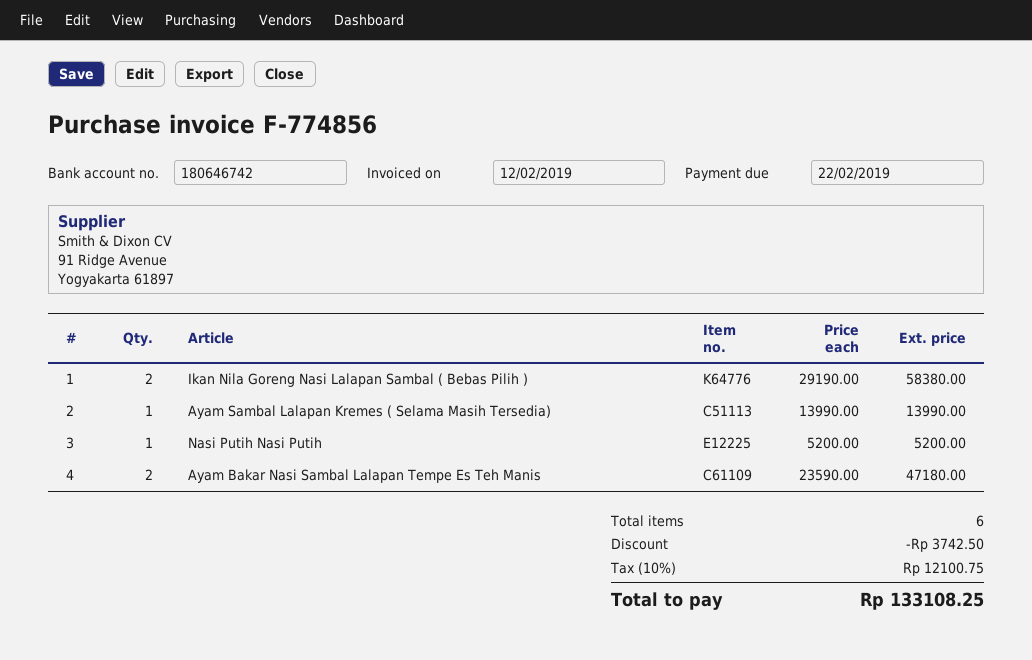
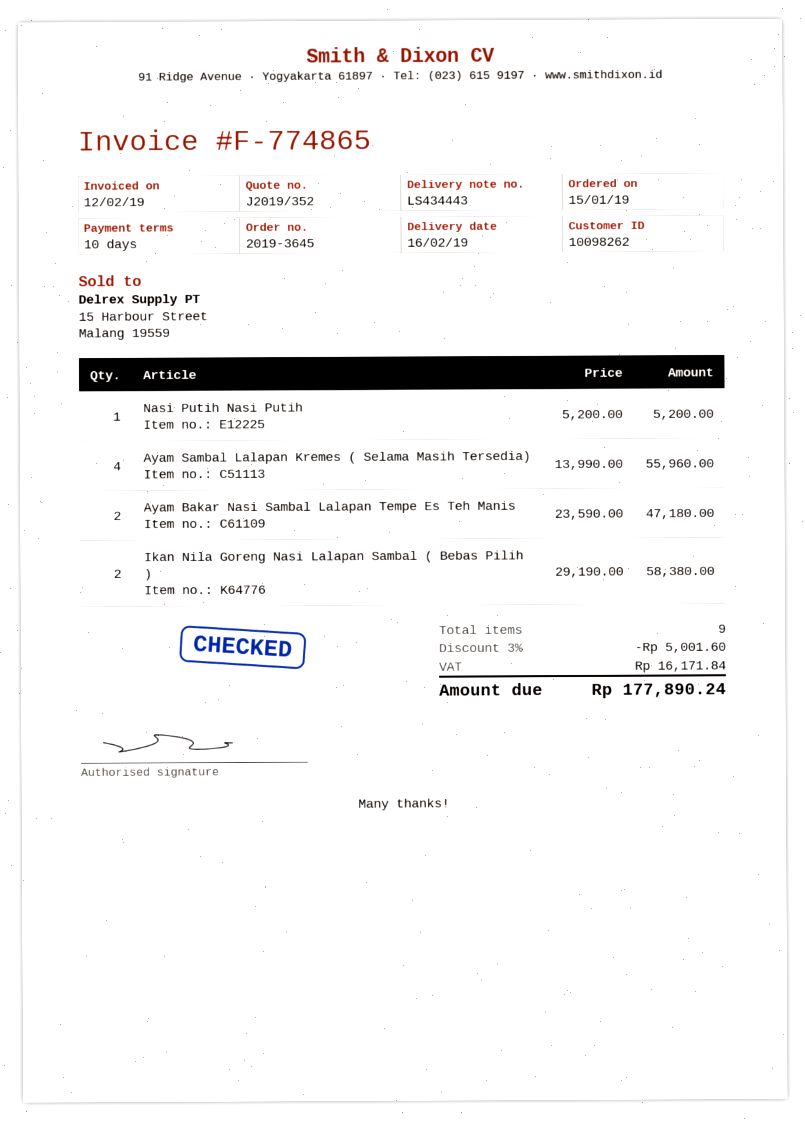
invoice number: F-774856 -> F-774865
Ayam Sambal Lalapan Kremes ( Selama Masih Tersedia): 1 x 13990.00 = 13990.00 -> 4 x 13990.00 = 55960.00
total quantity: 6 -> 9
discount: 3742.50 -> 5001.60
tax: 12100.75 -> 16171.84
total: 133108.25 -> 177890.24

